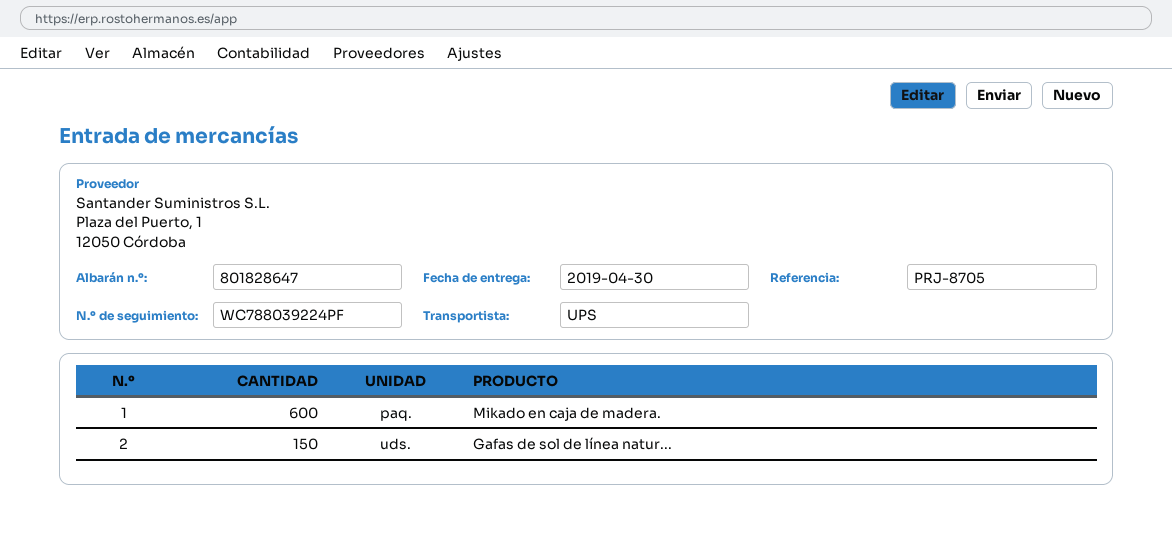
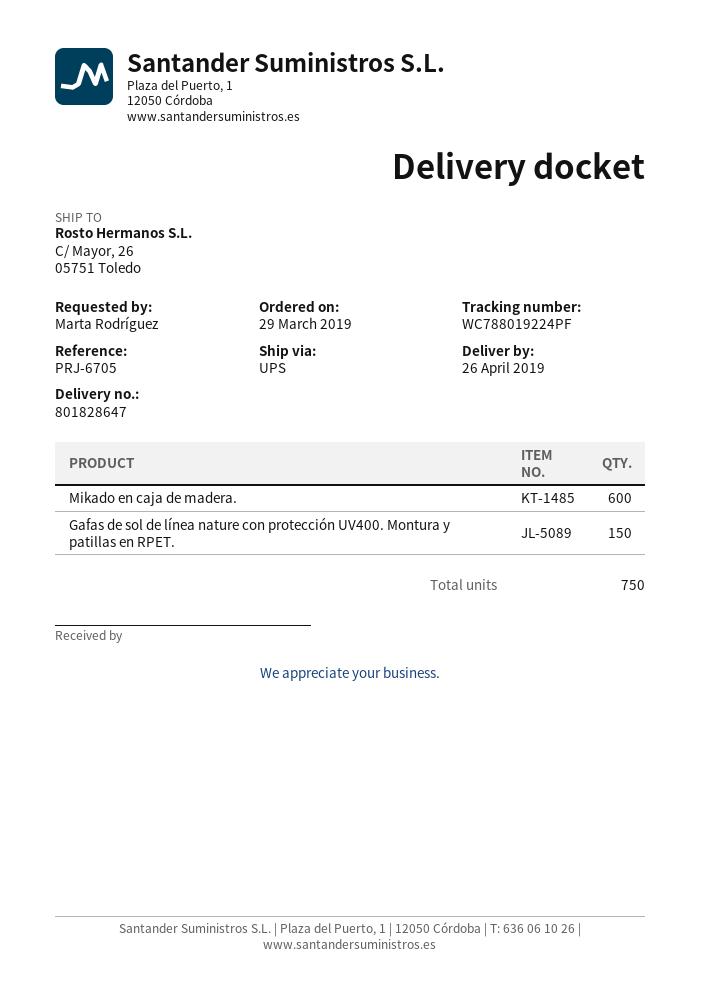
delivery date: 2019-04-30 -> 2019-04-26
reference: PRJ-8705 -> PRJ-6705
tracking number: WC788039224PF -> WC788019224PF

